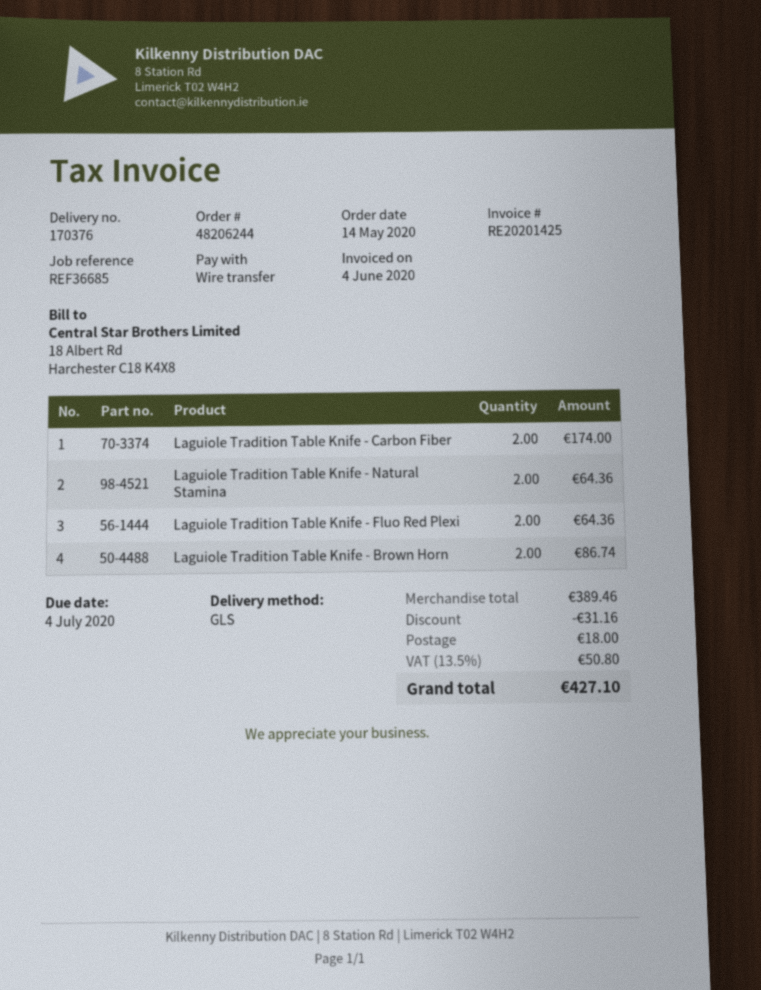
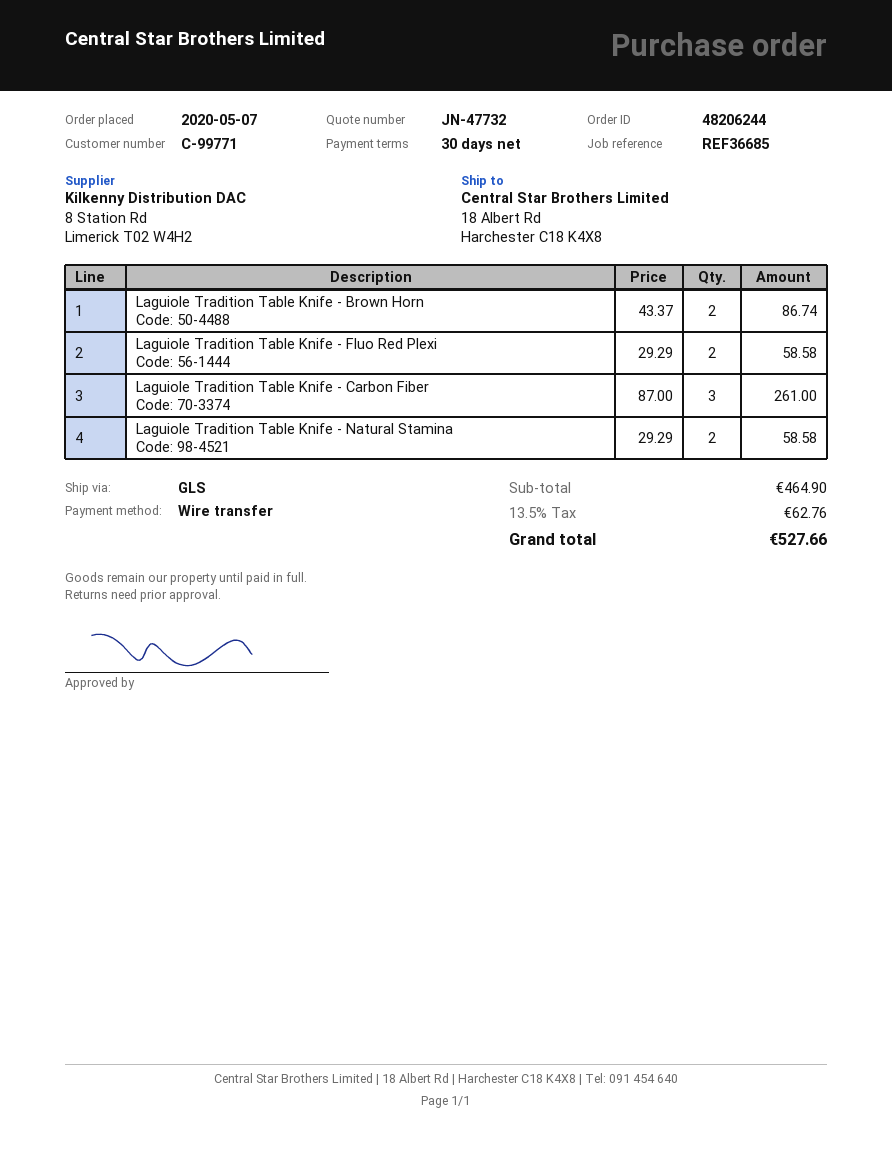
order date: 2020-05-14 -> 2020-05-07
Laguiole Tradition Table Knife - Carbon Fiber: 2 for 174.00 -> 3 for 261.00
Laguiole Tradition Table Knife - Natural Stamina: 2 for 64.36 -> 2 for 58.58
Laguiole Tradition Table Knife - Fluo Red Plexi: 2 for 64.36 -> 2 for 58.58
subtotal: 389.46 -> 464.90
discount: 31.16 -> none
shipping: 18.00 -> none
tax: 13.5% = 50.80 -> 13.5% = 62.76
total: 427.10 -> 527.66

